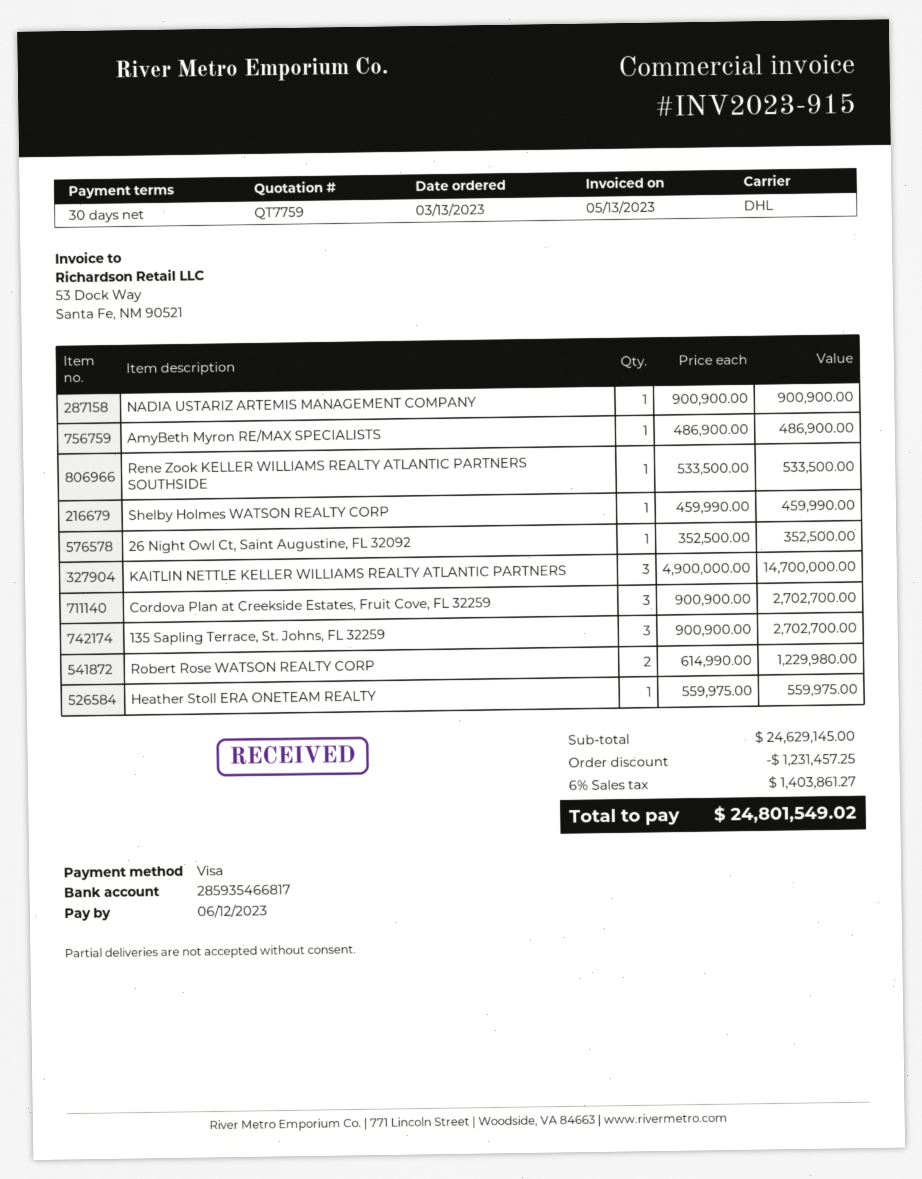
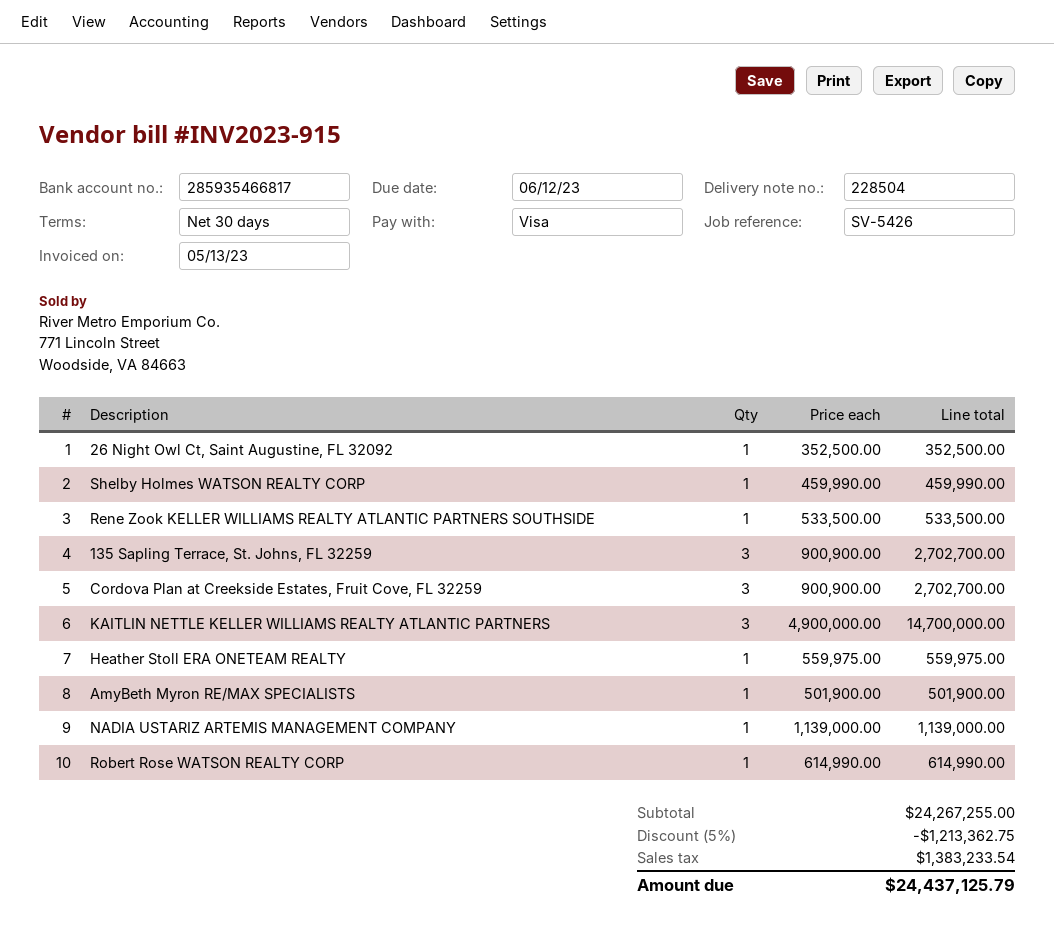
NADIA USTARIZ ARTEMIS MANAGEMENT COMPANY: 1 x 900900.00 = 900900.00 -> 1 x 1139000.00 = 1139000.00
AmyBeth Myron RE/MAX SPECIALISTS: 1 x 486900.00 = 486900.00 -> 1 x 501900.00 = 501900.00
Robert Rose WATSON REALTY CORP: 2 x 614990.00 = 1229980.00 -> 1 x 614990.00 = 614990.00
subtotal: 24629145.00 -> 24267255.00
discount: 1231457.25 -> 1213362.75
tax: 1403861.27 -> 1383233.54
total: 24801549.02 -> 24437125.79

